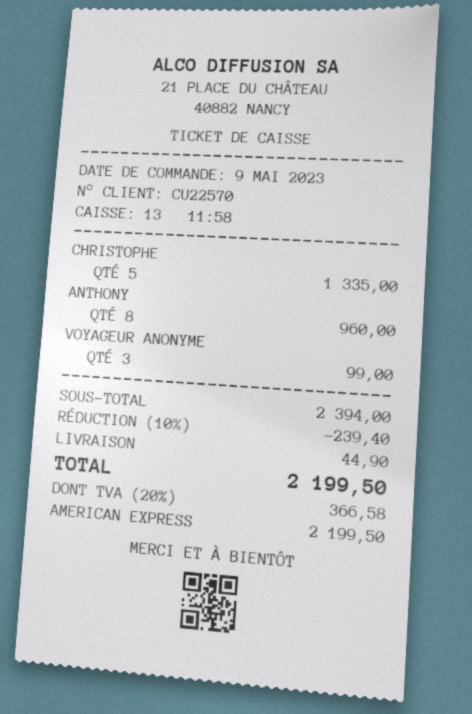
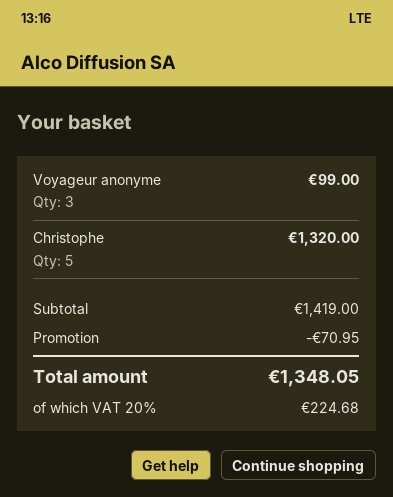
CHRISTOPHE: 5 for 1335.00 -> 5 for 1320.00
ANTHONY: 8 for 960.00 -> none
subtotal: 2394.00 -> 1419.00
discount: 239.40 -> 70.95
shipping: 44.90 -> none
tax: 20% = 366.58 -> 20% = 224.68
total: 2199.50 -> 1348.05

